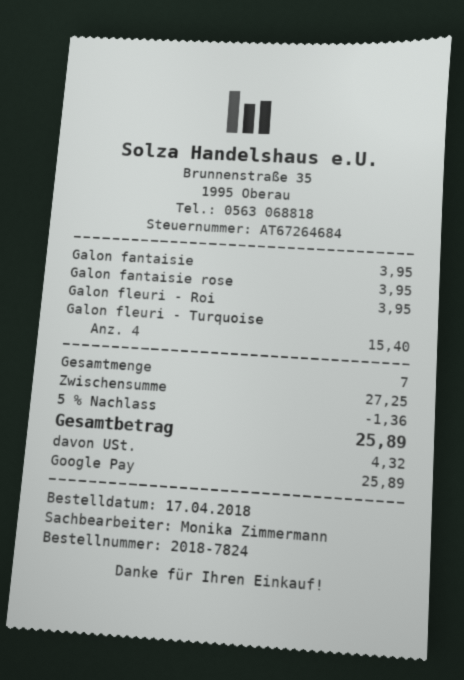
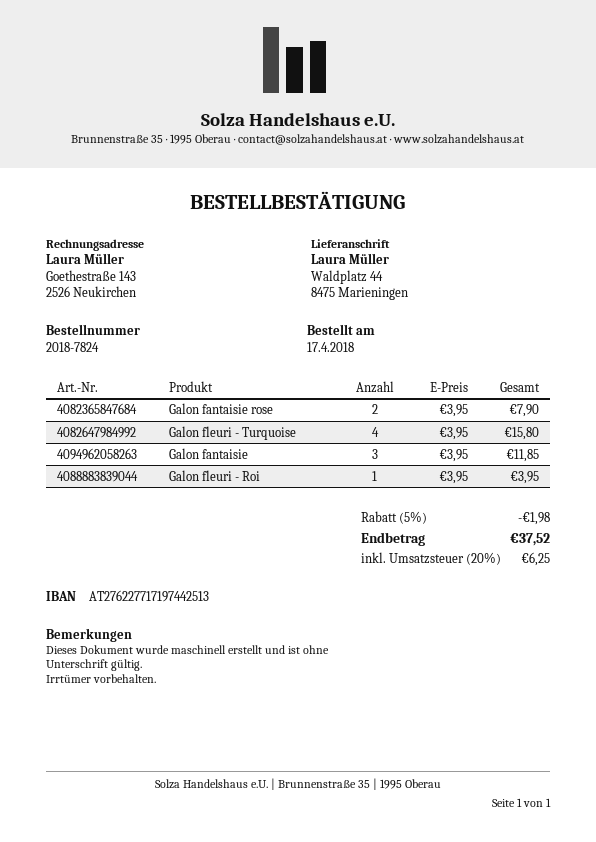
Galon fantaisie: 1 for 3.95 -> 3 for 11.85
Galon fantaisie rose: 1 for 3.95 -> 2 for 7.90
Galon fleuri - Turquoise: 4 for 15.40 -> 4 for 15.80
discount: 5% = 1.36 -> 5% = 1.98
tax: 4.32 -> 6.25
total: 25.89 -> 37.52

